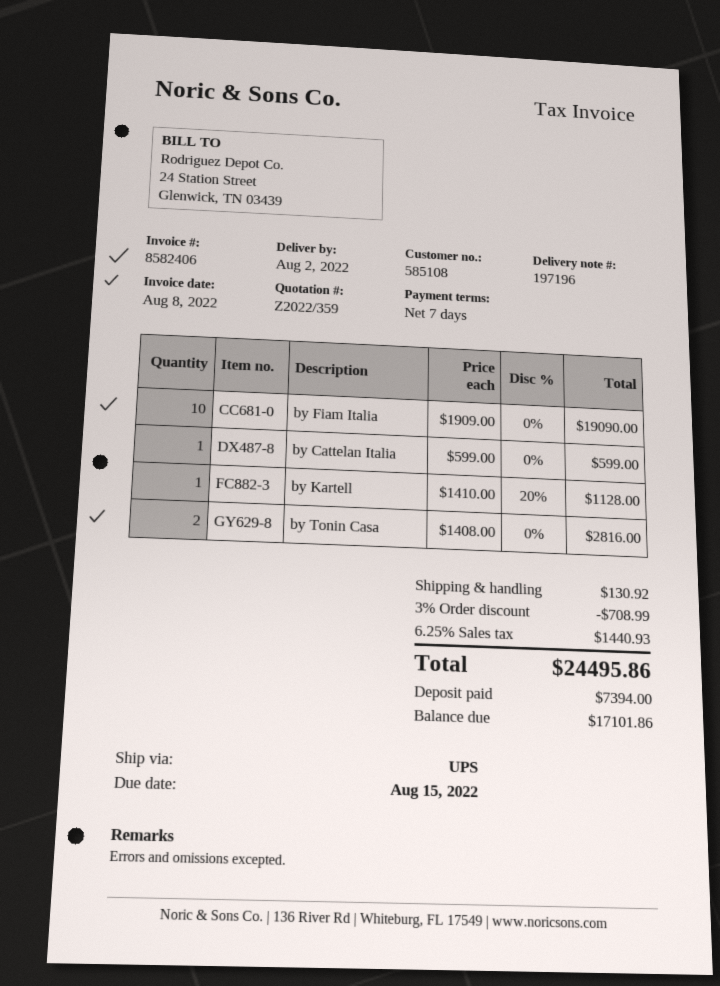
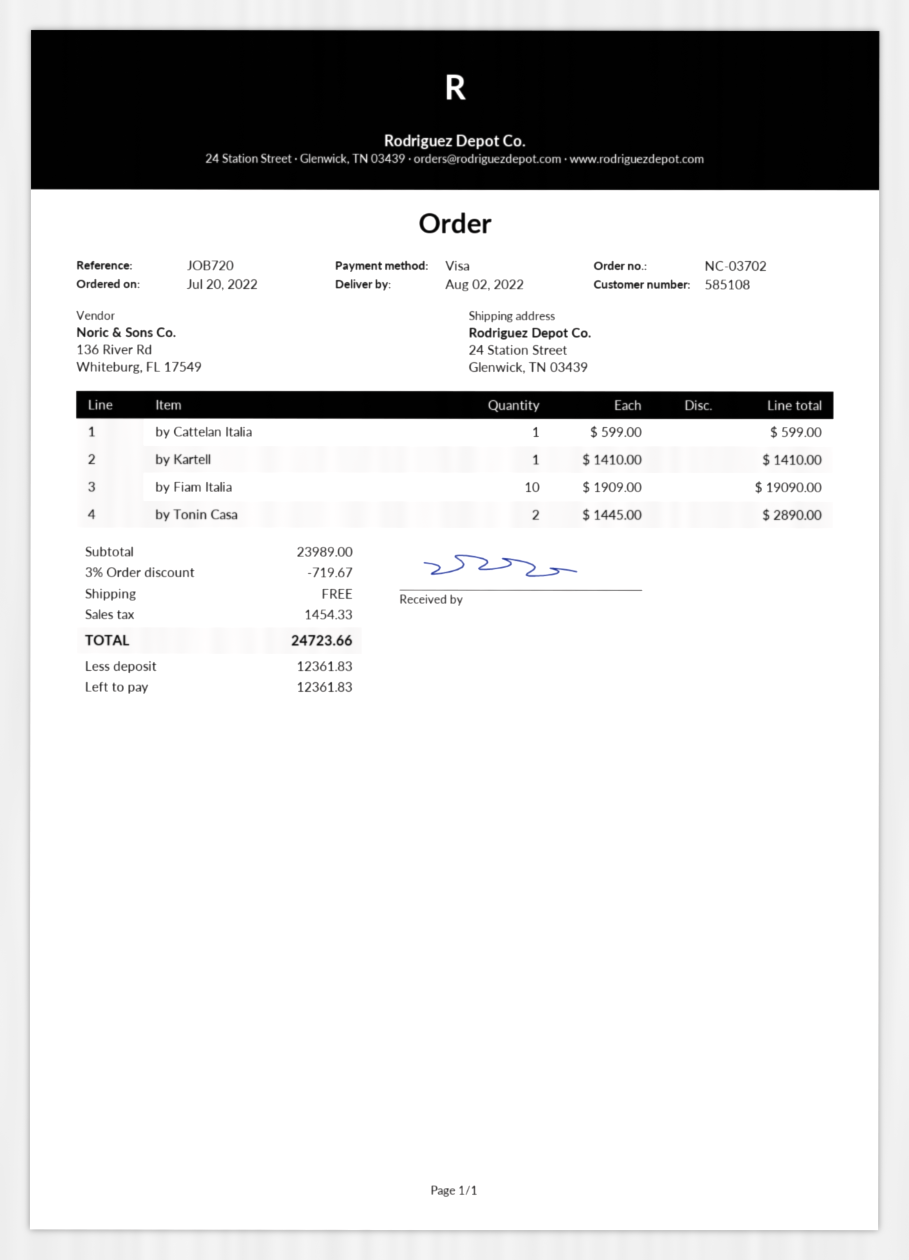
by Kartell: 1 x 1410.00 - 20% = 1128.00 -> 1 x 1410.00 = 1410.00
by Tonin Casa: 2 x 1408.00 = 2816.00 -> 2 x 1445.00 = 2890.00
discount: 3% = 708.99 -> 3% = 719.67
shipping: 130.92 -> 0.00
tax: 1440.93 -> 1454.33
total: 24495.86 -> 24723.66
deposit: 7394.00 -> 12361.83
balance: 17101.86 -> 12361.83

